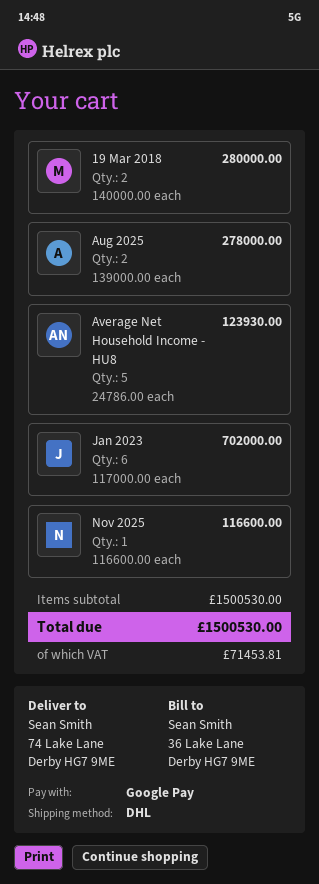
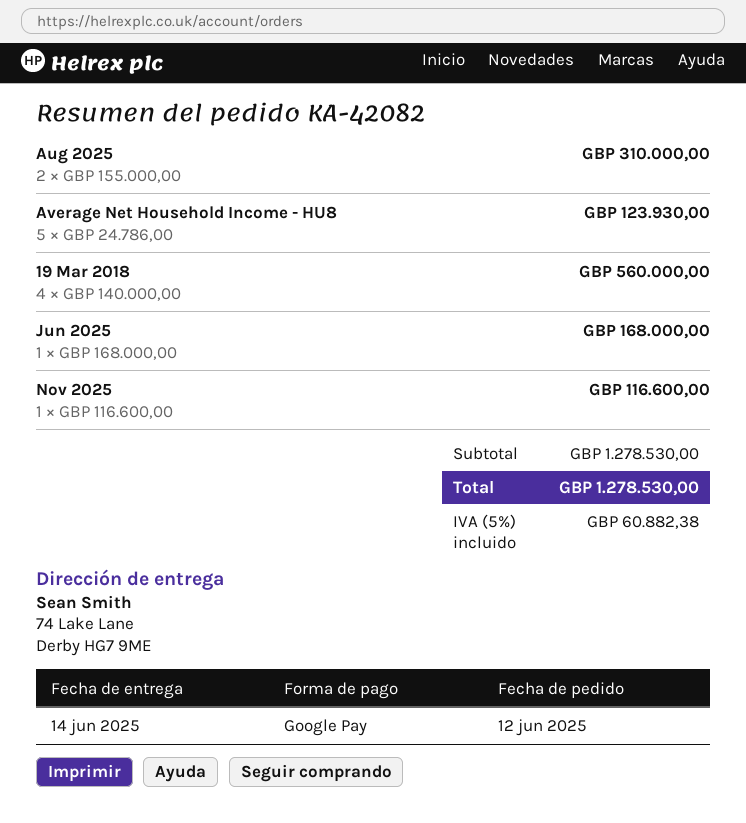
19 Mar 2018: 2 x 140000.00 = 280000.00 -> 4 x 140000.00 = 560000.00
Aug 2025: 2 x 139000.00 = 278000.00 -> 2 x 155000.00 = 310000.00
Jan 2023: 6 x 117000.00 = 702000.00 -> none
Jun 2025: none -> 1 x 168000.00 = 168000.00
subtotal: 1500530.00 -> 1278530.00
tax: 71453.81 -> 60882.38
total: 1500530.00 -> 1278530.00

